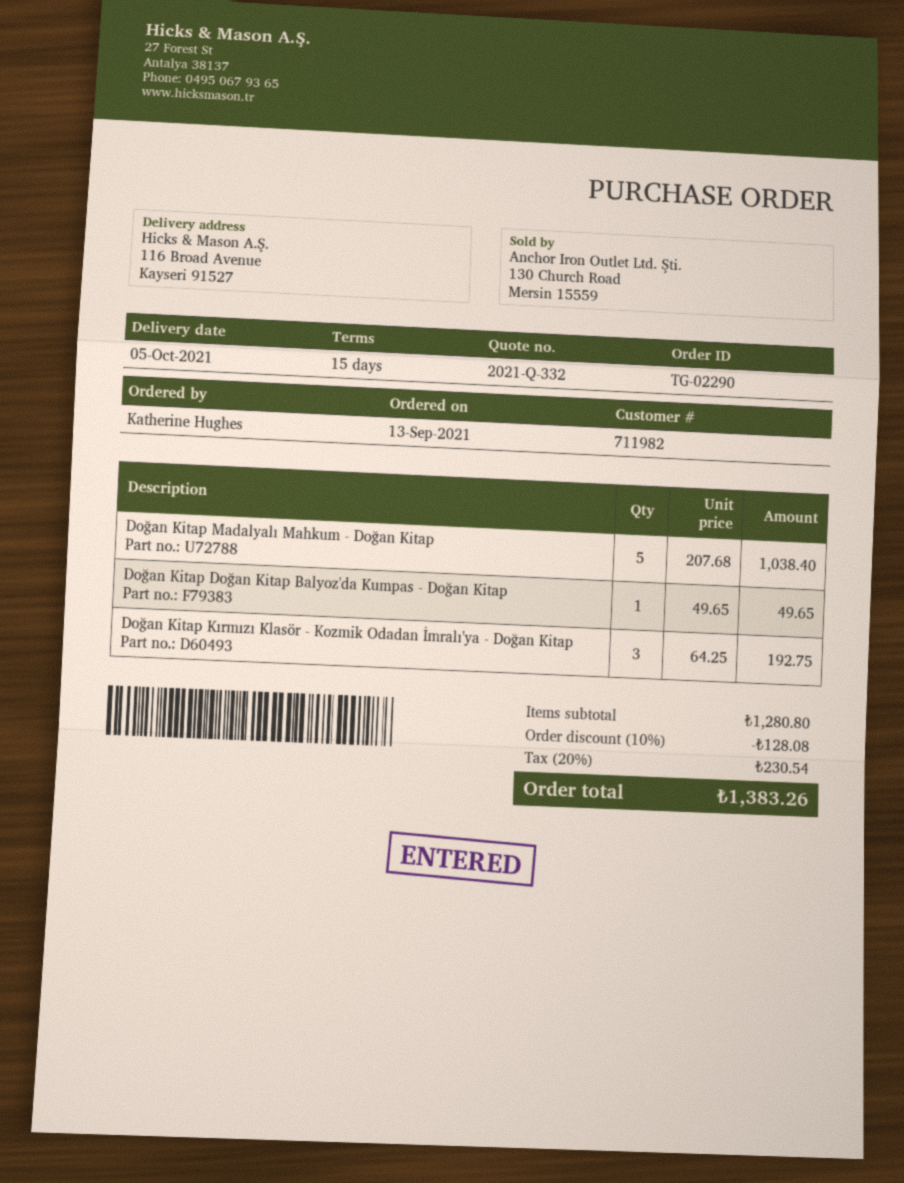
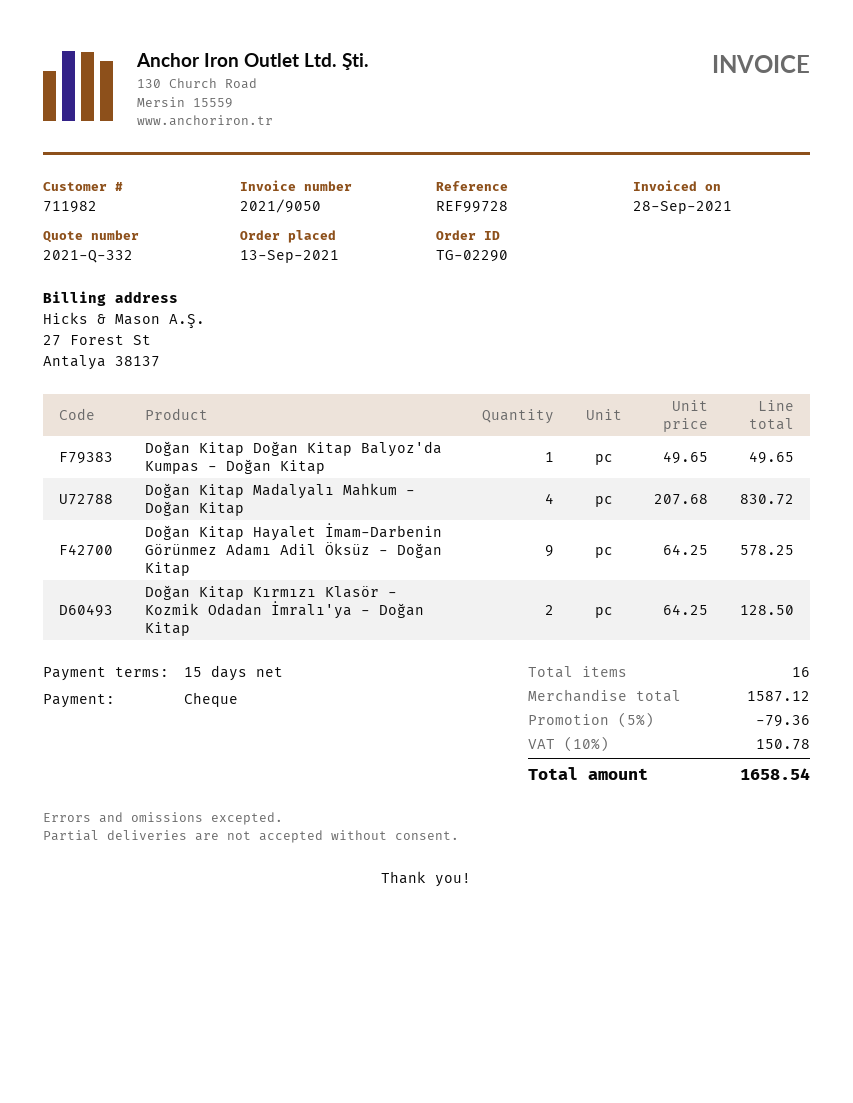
Doğan Kitap Madalyalı Mahkum - Doğan Kitap: 5 x 207.68 = 1038.40 -> 4 x 207.68 = 830.72
Doğan Kitap Kırmızı Klasör - Kozmik Odadan İmralı'ya - Doğan Kitap: 3 x 64.25 = 192.75 -> 2 x 64.25 = 128.50
Doğan Kitap Hayalet İmam-Darbenin Görünmez Adamı Adil Öksüz - Doğan Kitap: none -> 9 x 64.25 = 578.25
subtotal: 1280.80 -> 1587.12
discount: 10% = 128.08 -> 5% = 79.36
tax: 20% = 230.54 -> 10% = 150.78
total: 1383.26 -> 1658.54

